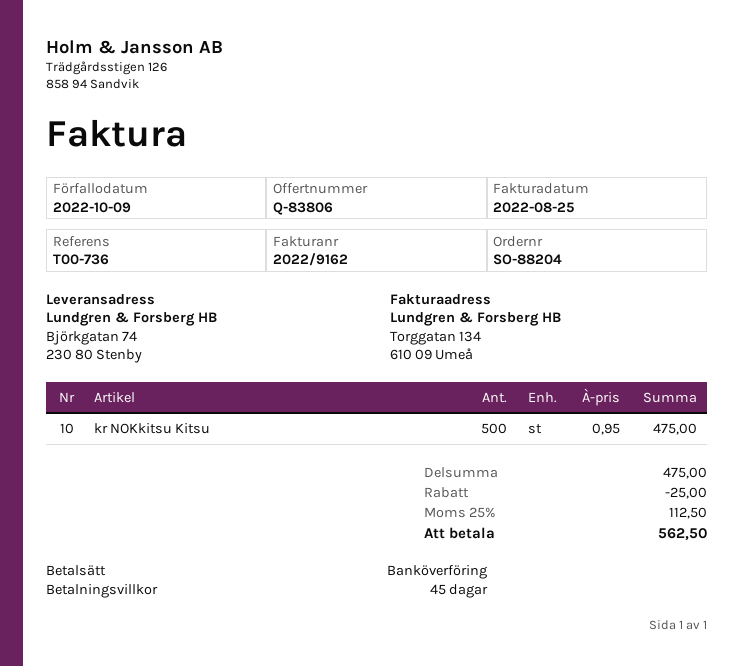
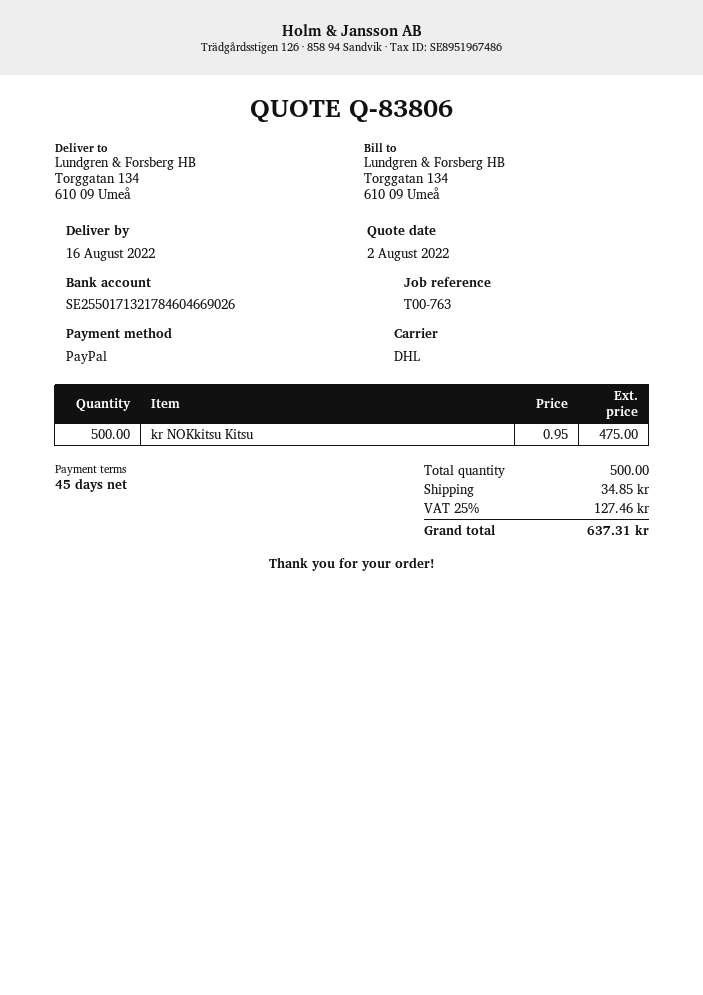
reference: T00-736 -> T00-763
payment method: bank transfer -> PayPal
ship to: Björkgatan 74, 230 80 Stenby -> Torggatan 134, 610 09 Umeå
discount: 25.00 -> none
shipping: none -> 34.85
tax: 25% = 112.50 -> 25% = 127.46
total: 562.50 -> 637.31

